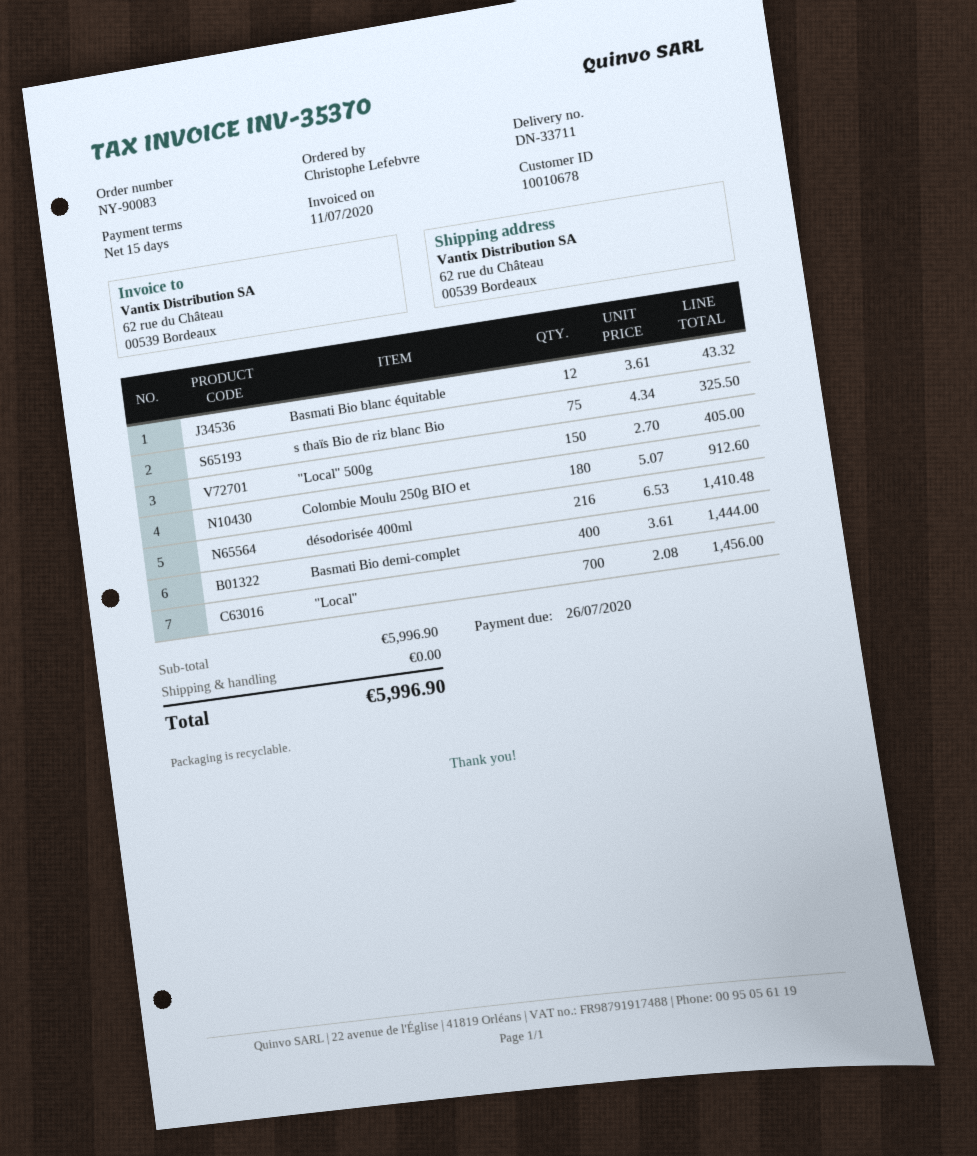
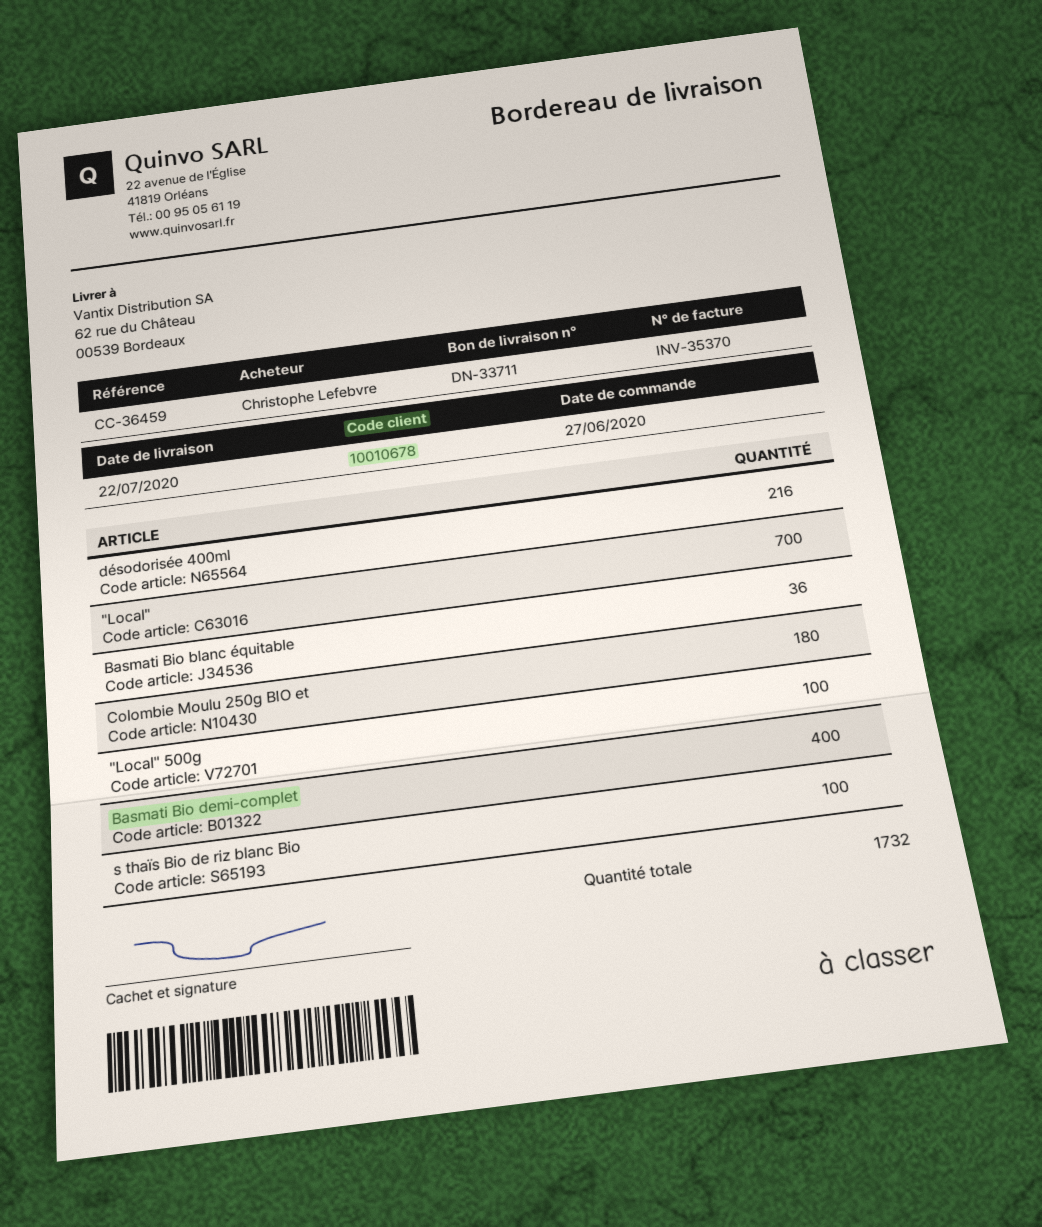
Basmati Bio blanc équitable: 12 -> 36
s thaïs Bio de riz blanc Bio: 75 -> 100
"Local" 500g: 150 -> 100

